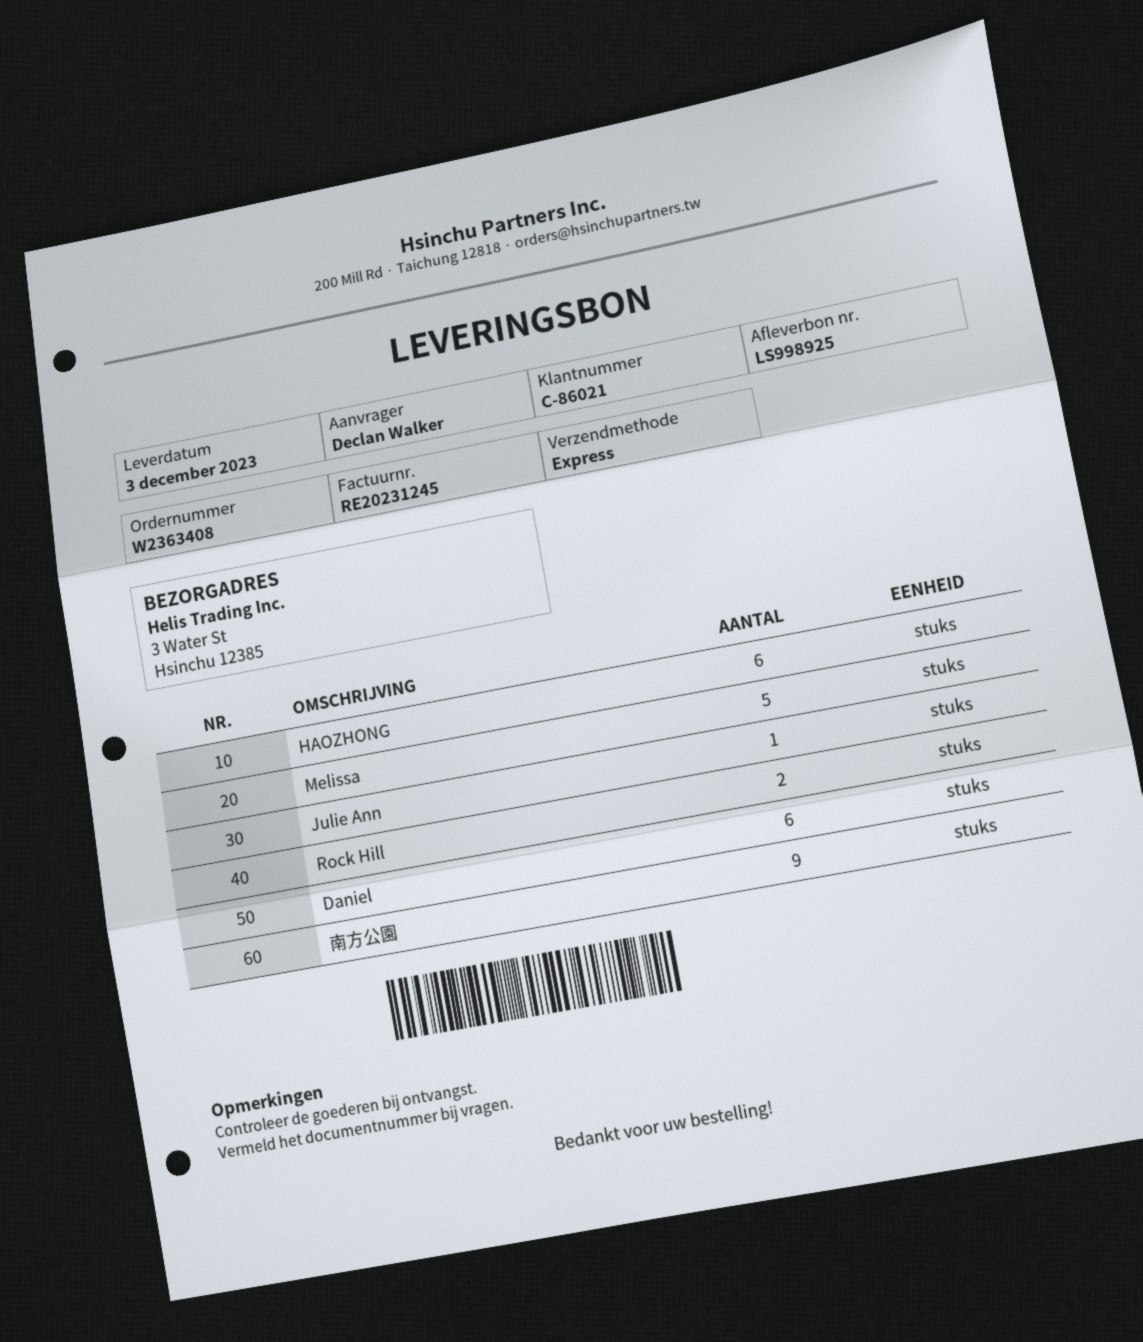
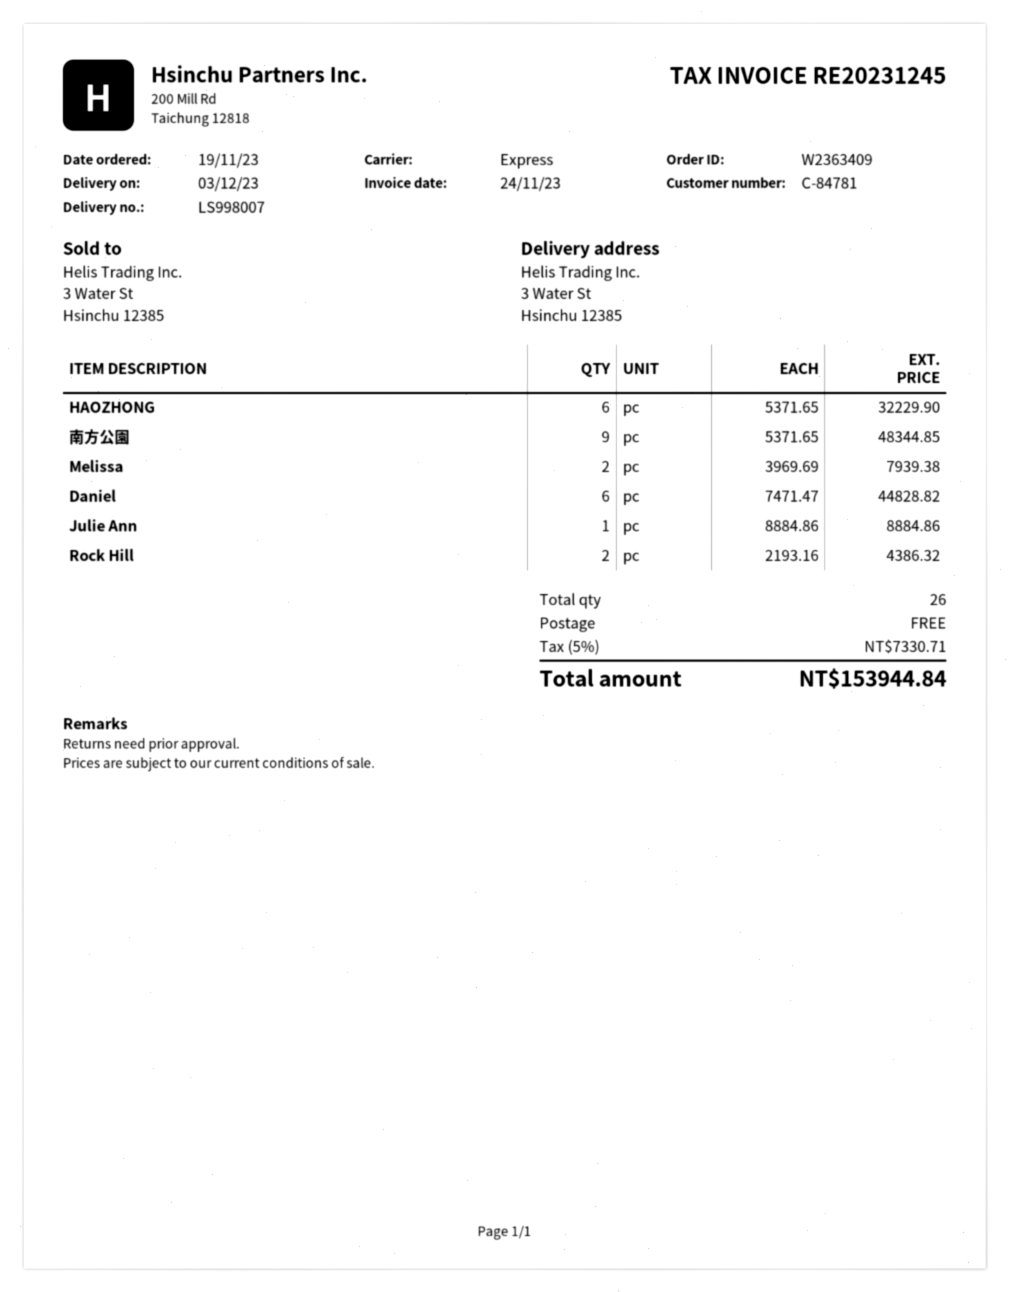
order number: W2363408 -> W2363409
delivery note number: LS998925 -> LS998007
customer number: C-86021 -> C-84781
Melissa: 5 -> 2

